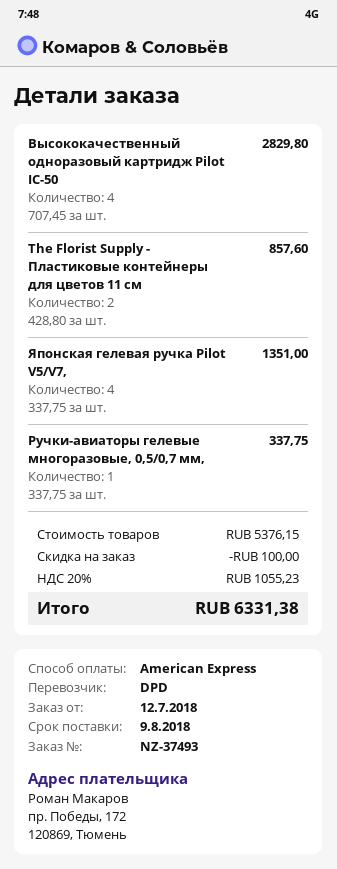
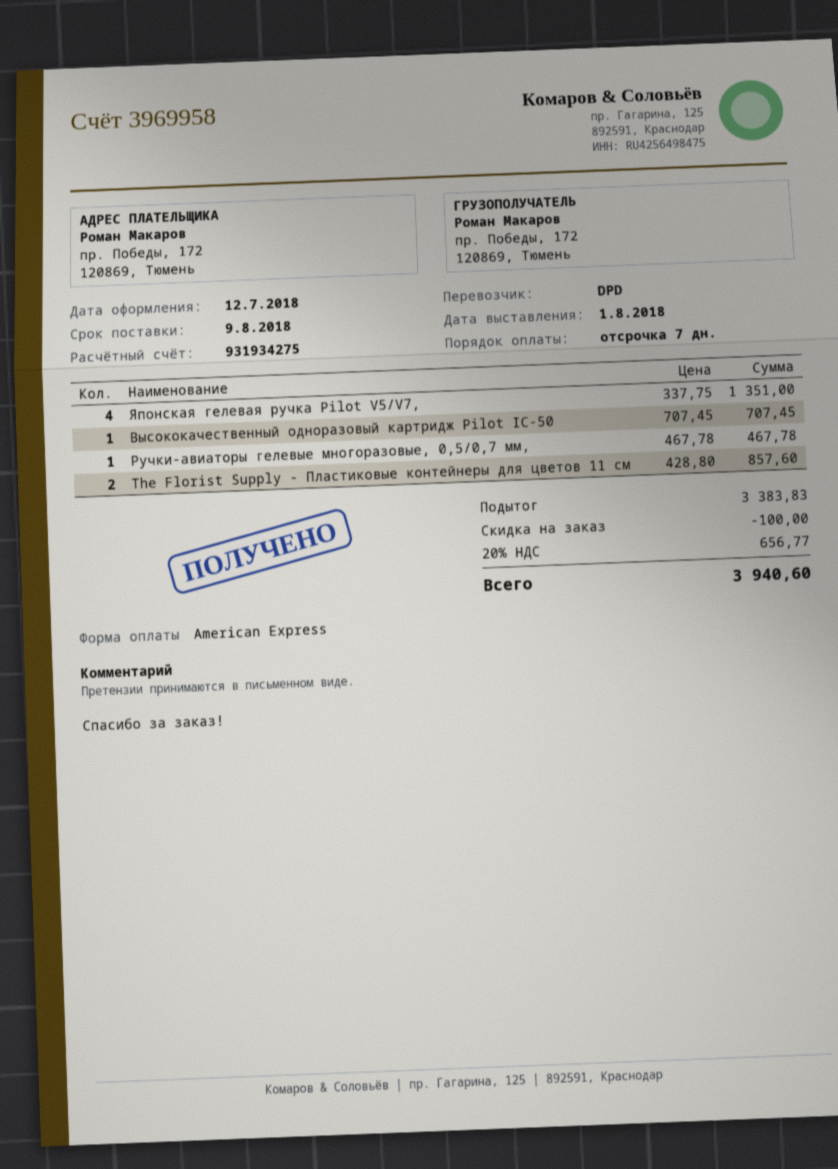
Высококачественный одноразовый картридж Pilot IC-50: 4 x 707.45 = 2829.80 -> 1 x 707.45 = 707.45
Ручки-авиаторы гелевые многоразовые, 0,5/0,7 мм,: 1 x 337.75 = 337.75 -> 1 x 467.78 = 467.78
subtotal: 5376.15 -> 3383.83
tax: 20% = 1055.23 -> 20% = 656.77
total: 6331.38 -> 3940.60

